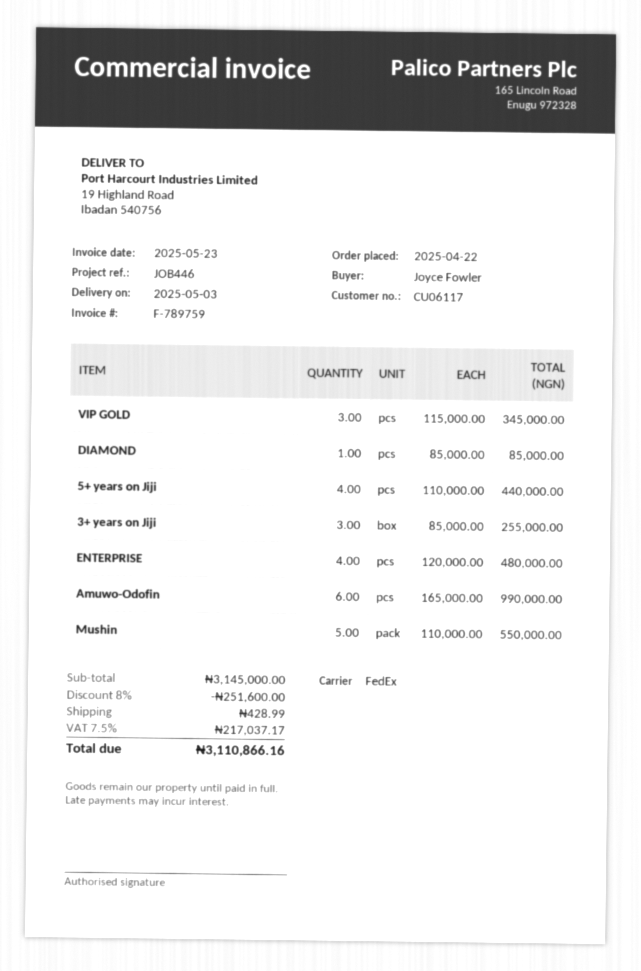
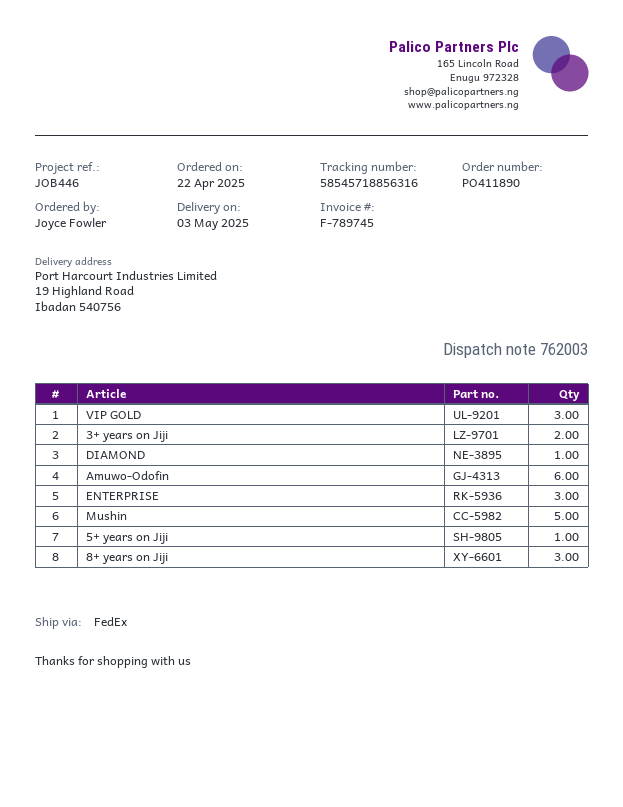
invoice number: F-789759 -> F-789745
5+ years on Jiji: 4 -> 1
3+ years on Jiji: 3 -> 2
ENTERPRISE: 4 -> 3
8+ years on Jiji: none -> 3

